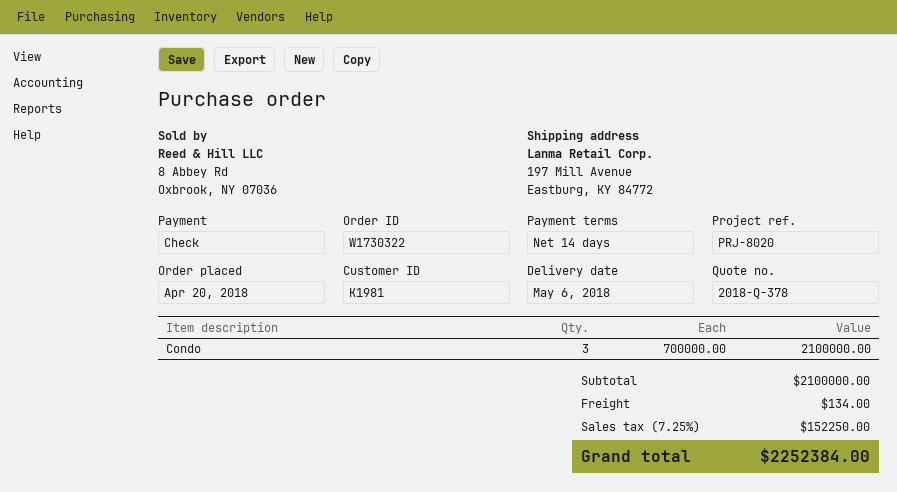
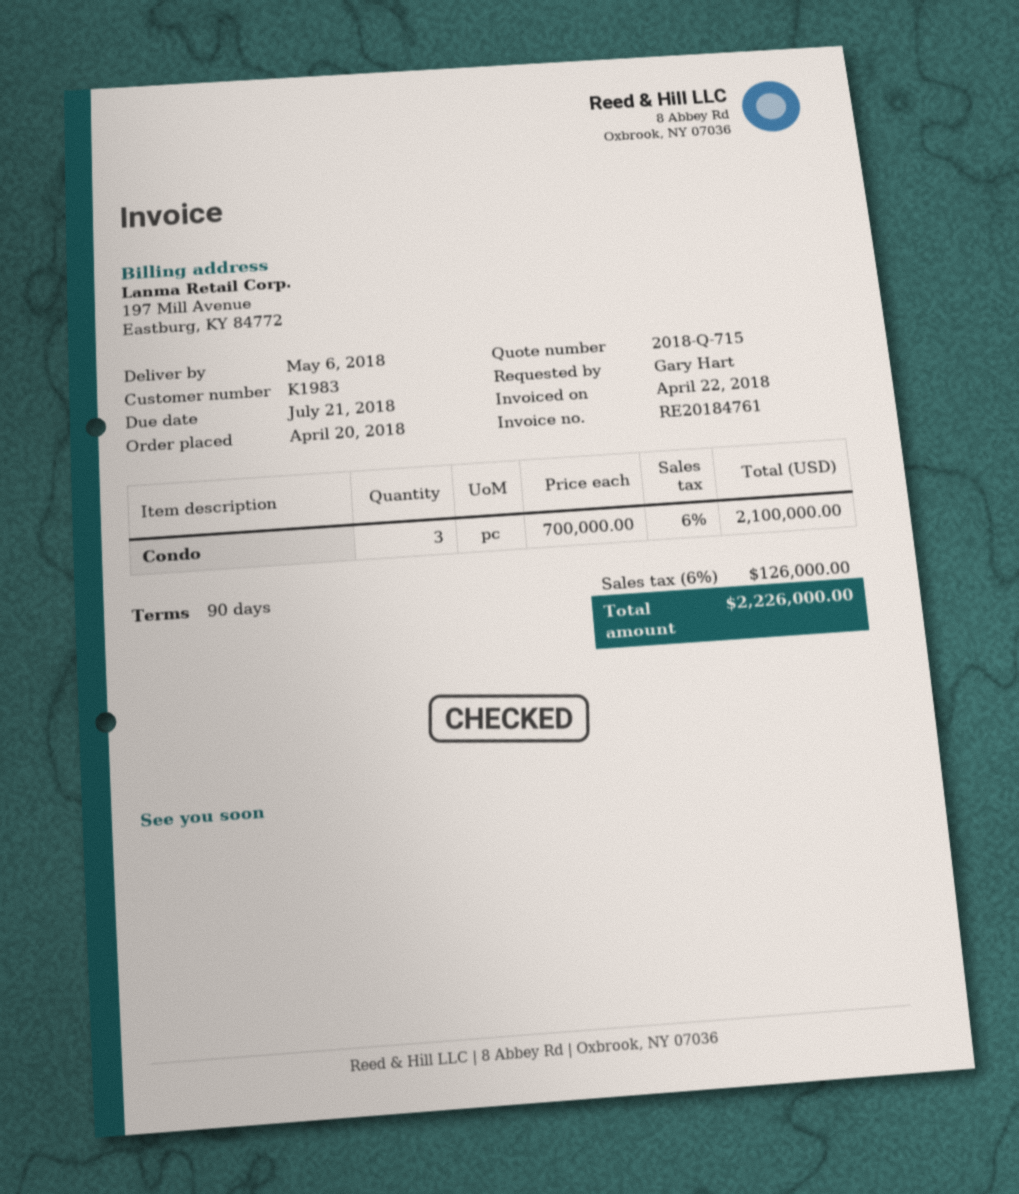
quote number: 2018-Q-378 -> 2018-Q-715
payment terms: 14 days -> 90 days
customer number: K1981 -> K1983
shipping: 134.00 -> none
tax: 7.25% = 152250.00 -> 6% = 126000.00
total: 2252384.00 -> 2226000.00

